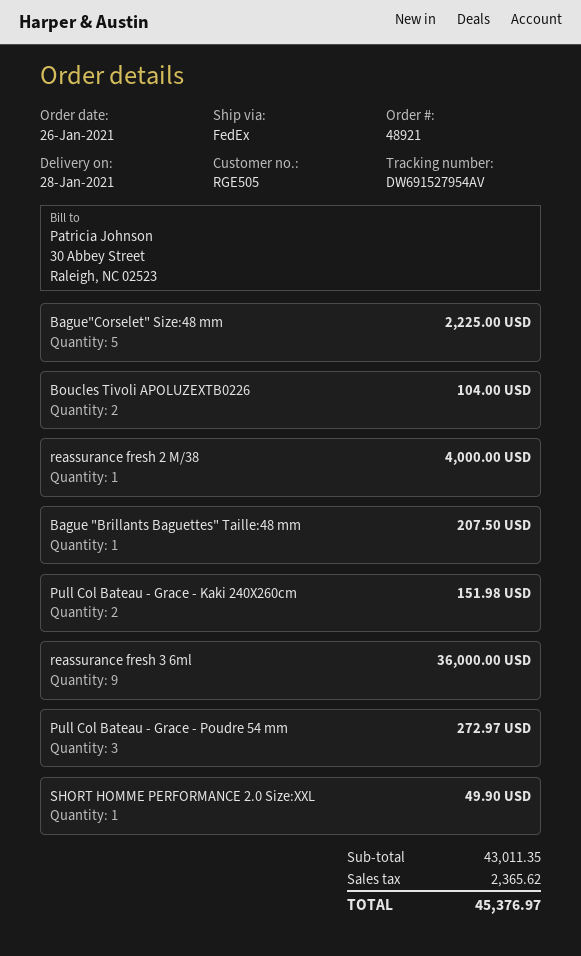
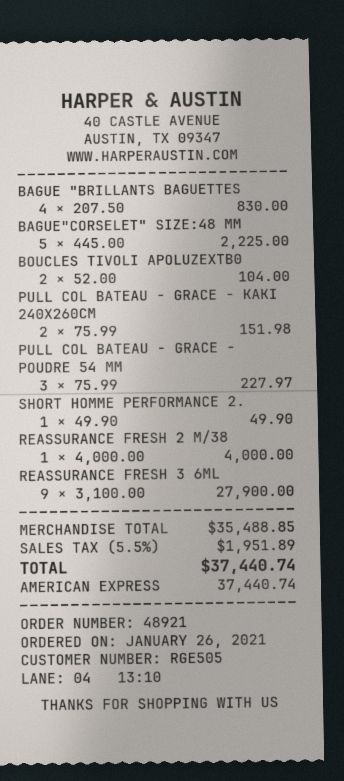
Bague "Brillants Baguettes" Taille:48 mm: 1 for 207.50 -> 4 for 830.00
reassurance fresh 3 6ml: 9 for 36000.00 -> 9 for 27900.00
Pull Col Bateau - Grace - Poudre 54 mm: 3 for 272.97 -> 3 for 227.97
subtotal: 43011.35 -> 35488.85
tax: 2365.62 -> 1951.89
total: 45376.97 -> 37440.74

